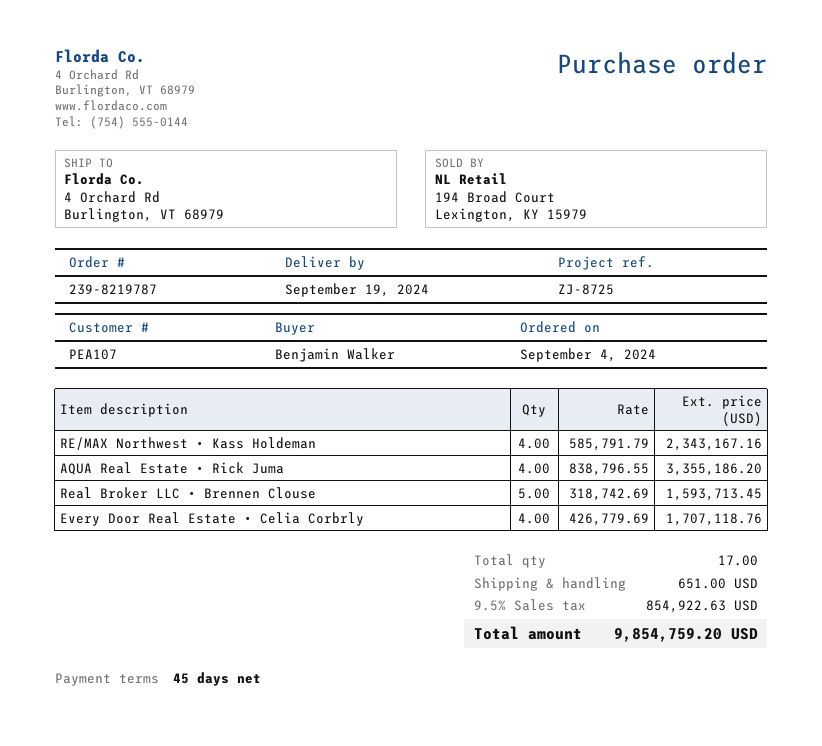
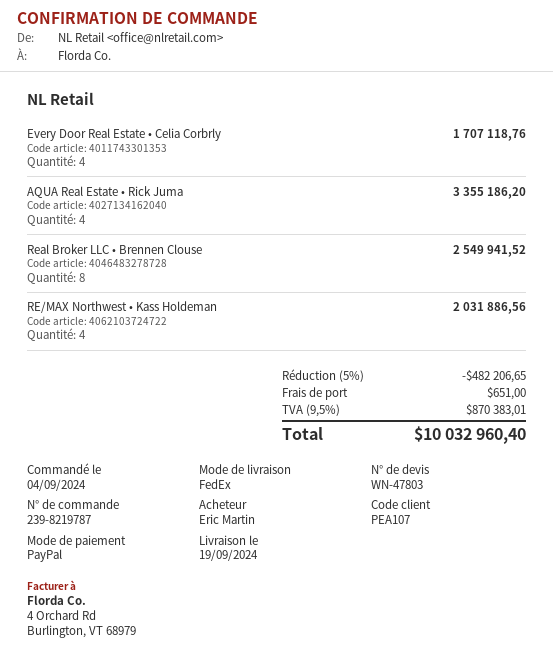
ordered by: Benjamin Walker -> Eric Martin
RE/MAX Northwest • Kass Holdeman: 4 for 2343167.16 -> 4 for 2031886.56
Real Broker LLC • Brennen Clouse: 5 for 1593713.45 -> 8 for 2549941.52
discount: none -> 5% = 482206.65
tax: 9.5% = 854922.63 -> 9.5% = 870383.01
total: 9854759.20 -> 10032960.40

